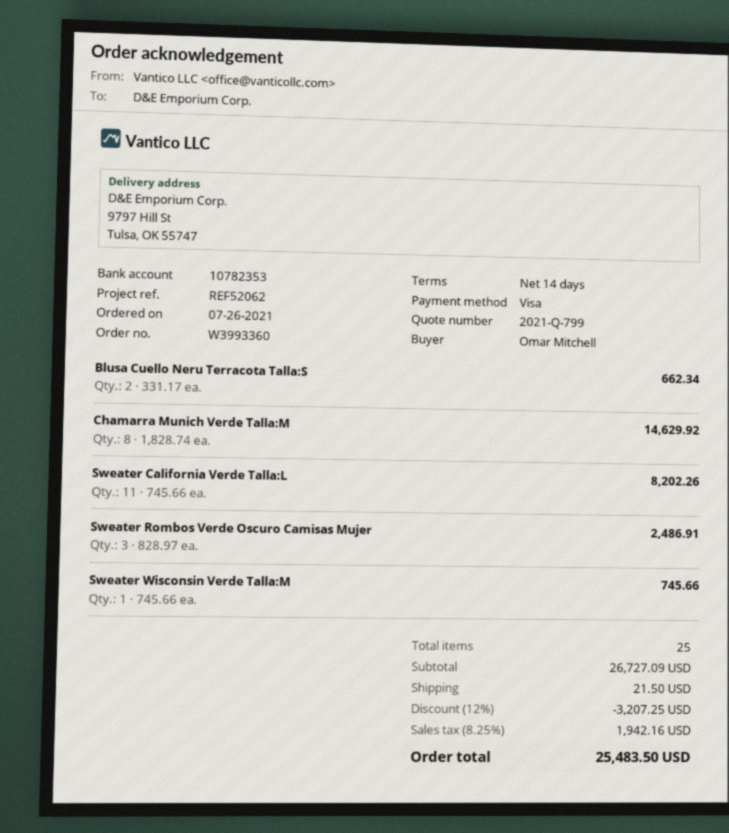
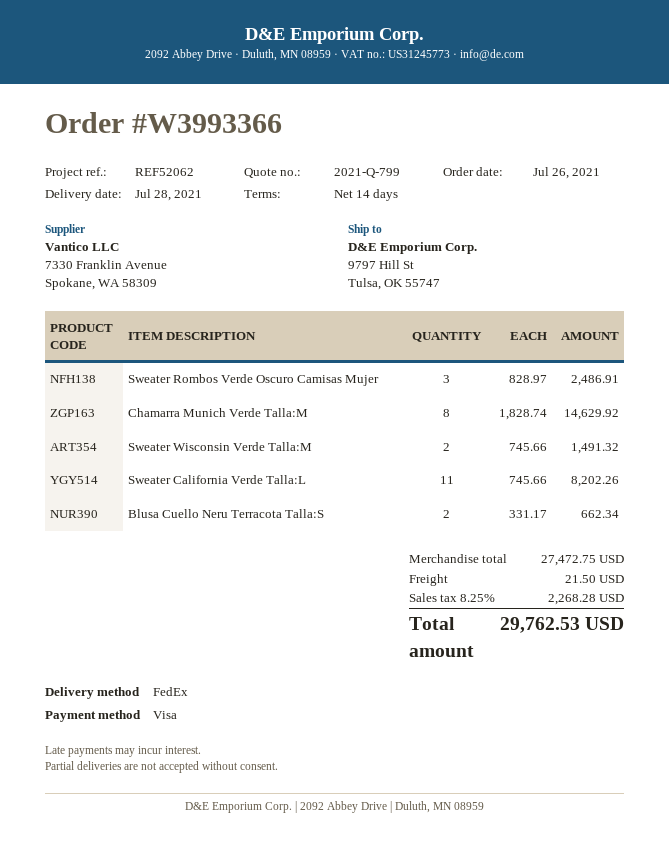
order number: W3993360 -> W3993366
Sweater Wisconsin Verde Talla:M: 1 x 745.66 = 745.66 -> 2 x 745.66 = 1491.32
subtotal: 26727.09 -> 27472.75
discount: 12% = 3207.25 -> none
tax: 8.25% = 1942.16 -> 8.25% = 2268.28
total: 25483.50 -> 29762.53

